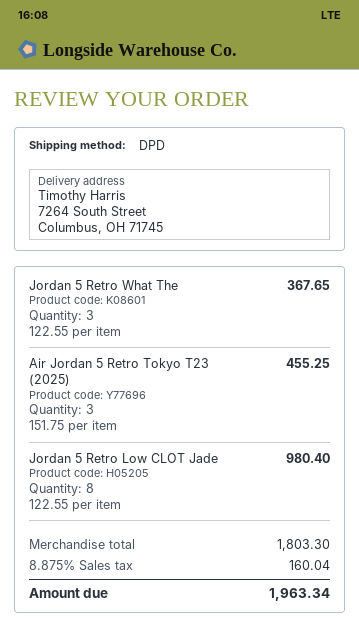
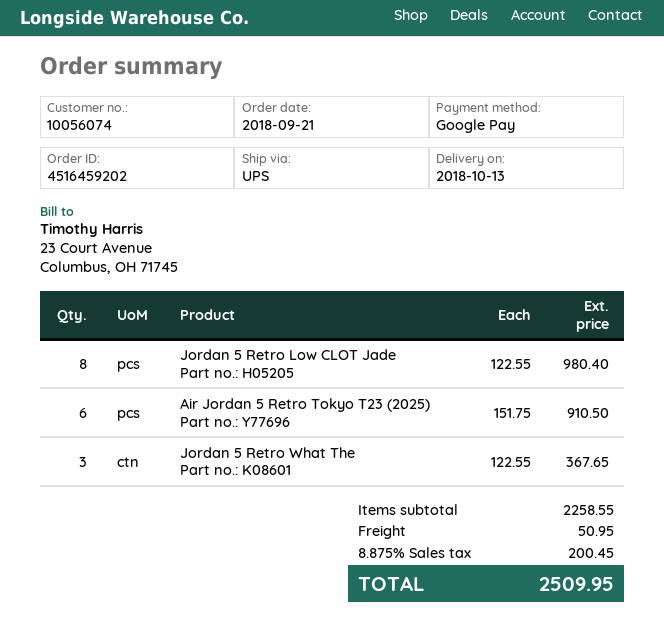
shipping method: DPD -> UPS
Air Jordan 5 Retro Tokyo T23 (2025): 3 x 151.75 = 455.25 -> 6 x 151.75 = 910.50
subtotal: 1803.30 -> 2258.55
shipping: none -> 50.95
tax: 8.875% = 160.04 -> 8.875% = 200.45
total: 1963.34 -> 2509.95

